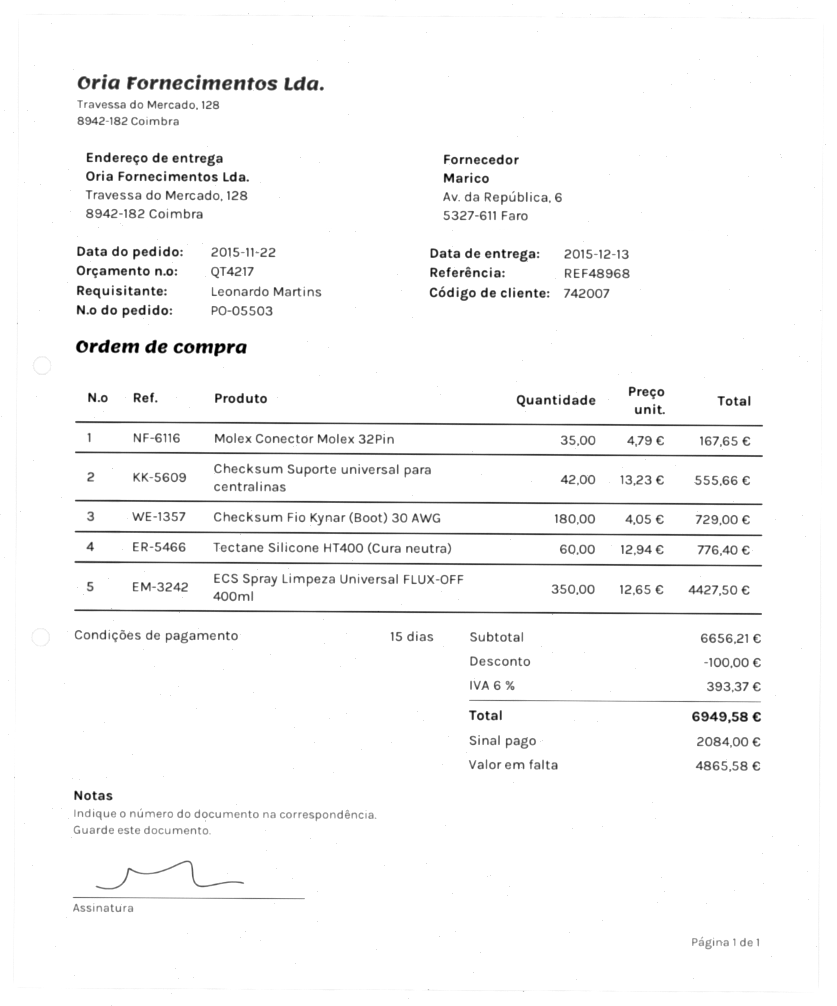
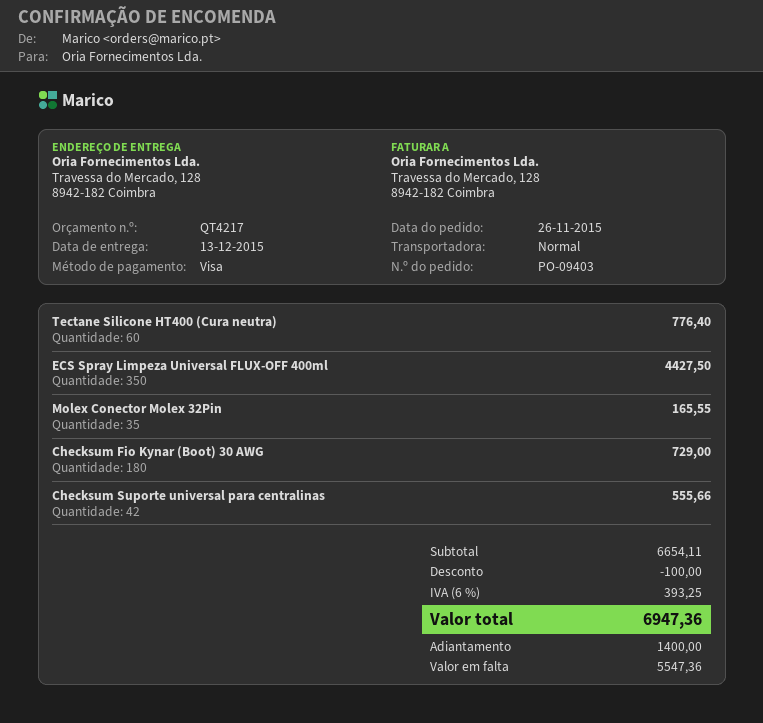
order number: PO-05503 -> PO-09403
order date: 2015-11-22 -> 2015-11-26
Molex Conector Molex 32Pin: 35 for 167.65 -> 35 for 165.55
subtotal: 6656.21 -> 6654.11
tax: 6% = 393.37 -> 6% = 393.25
total: 6949.58 -> 6947.36
deposit: 2084.00 -> 1400.00
balance: 4865.58 -> 5547.36

